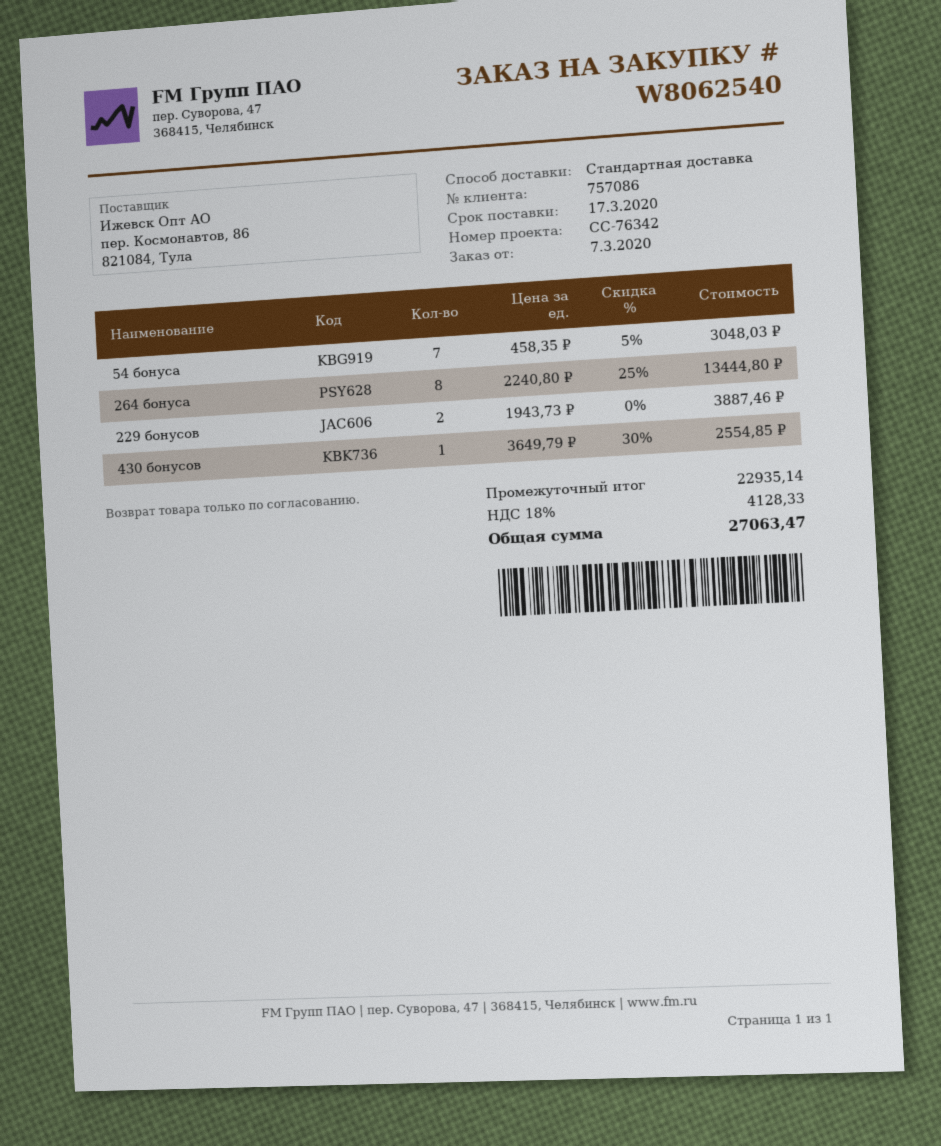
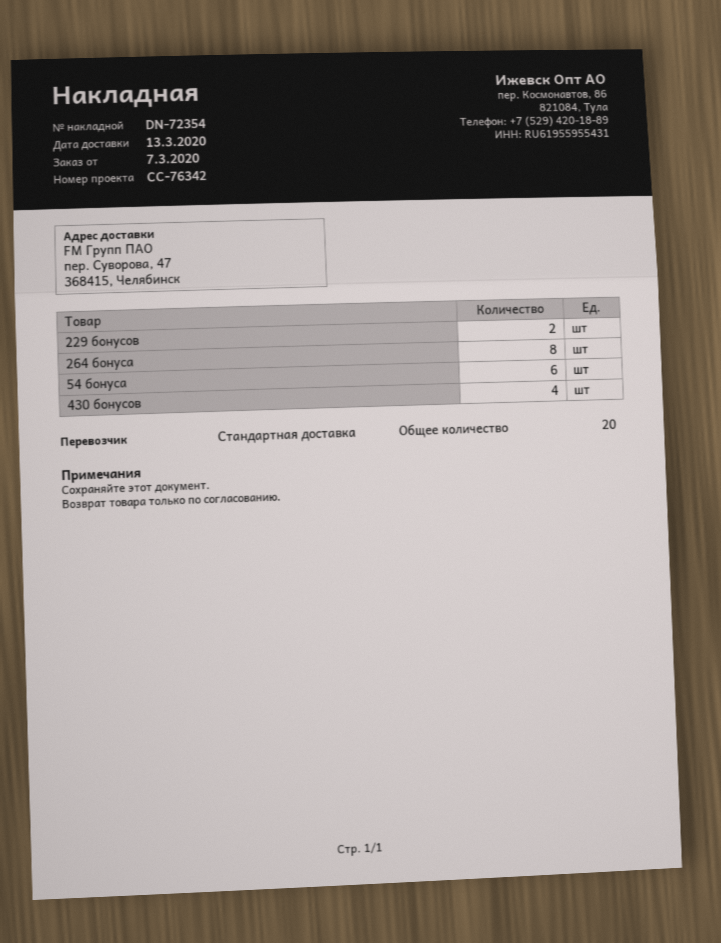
delivery date: 2020-03-17 -> 2020-03-13
54 бонуса: 7 -> 6
430 бонусов: 1 -> 4

